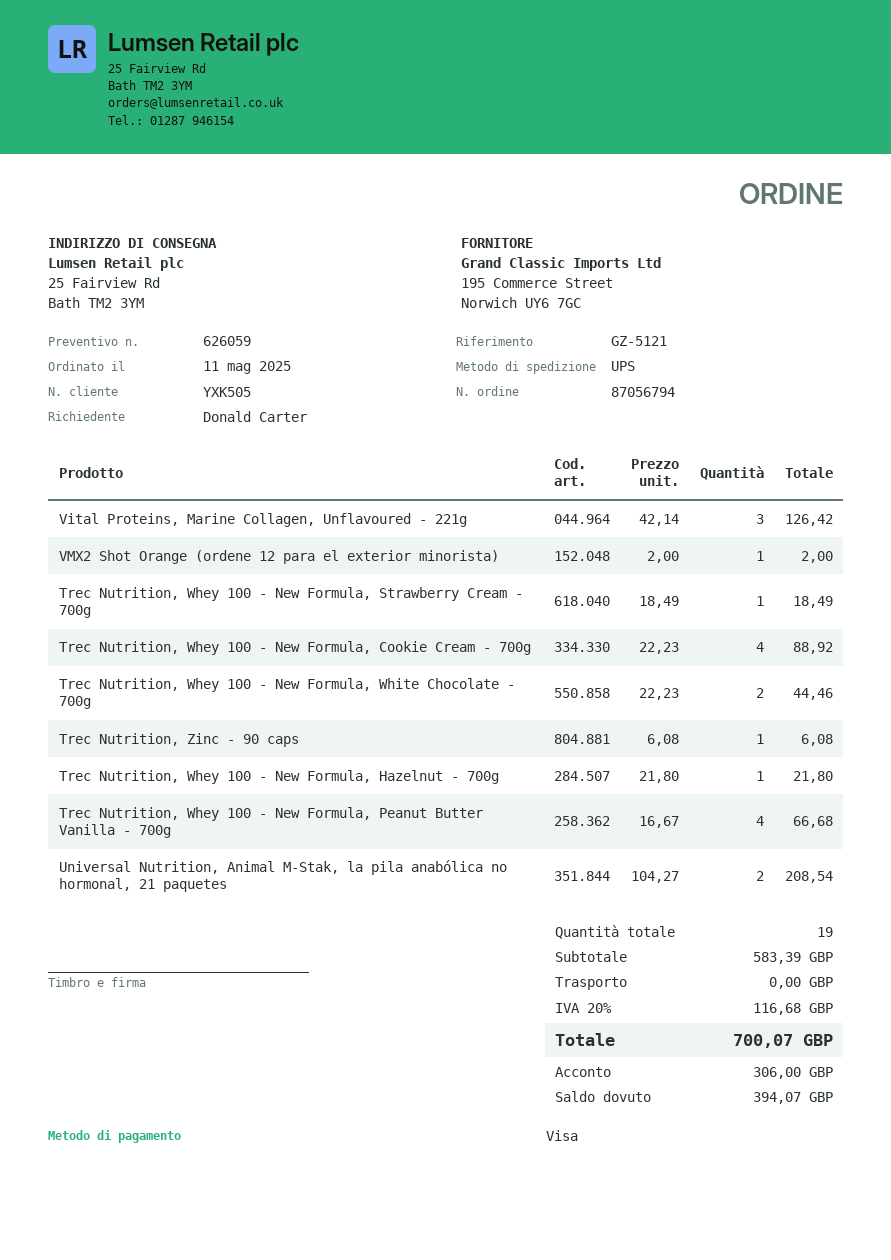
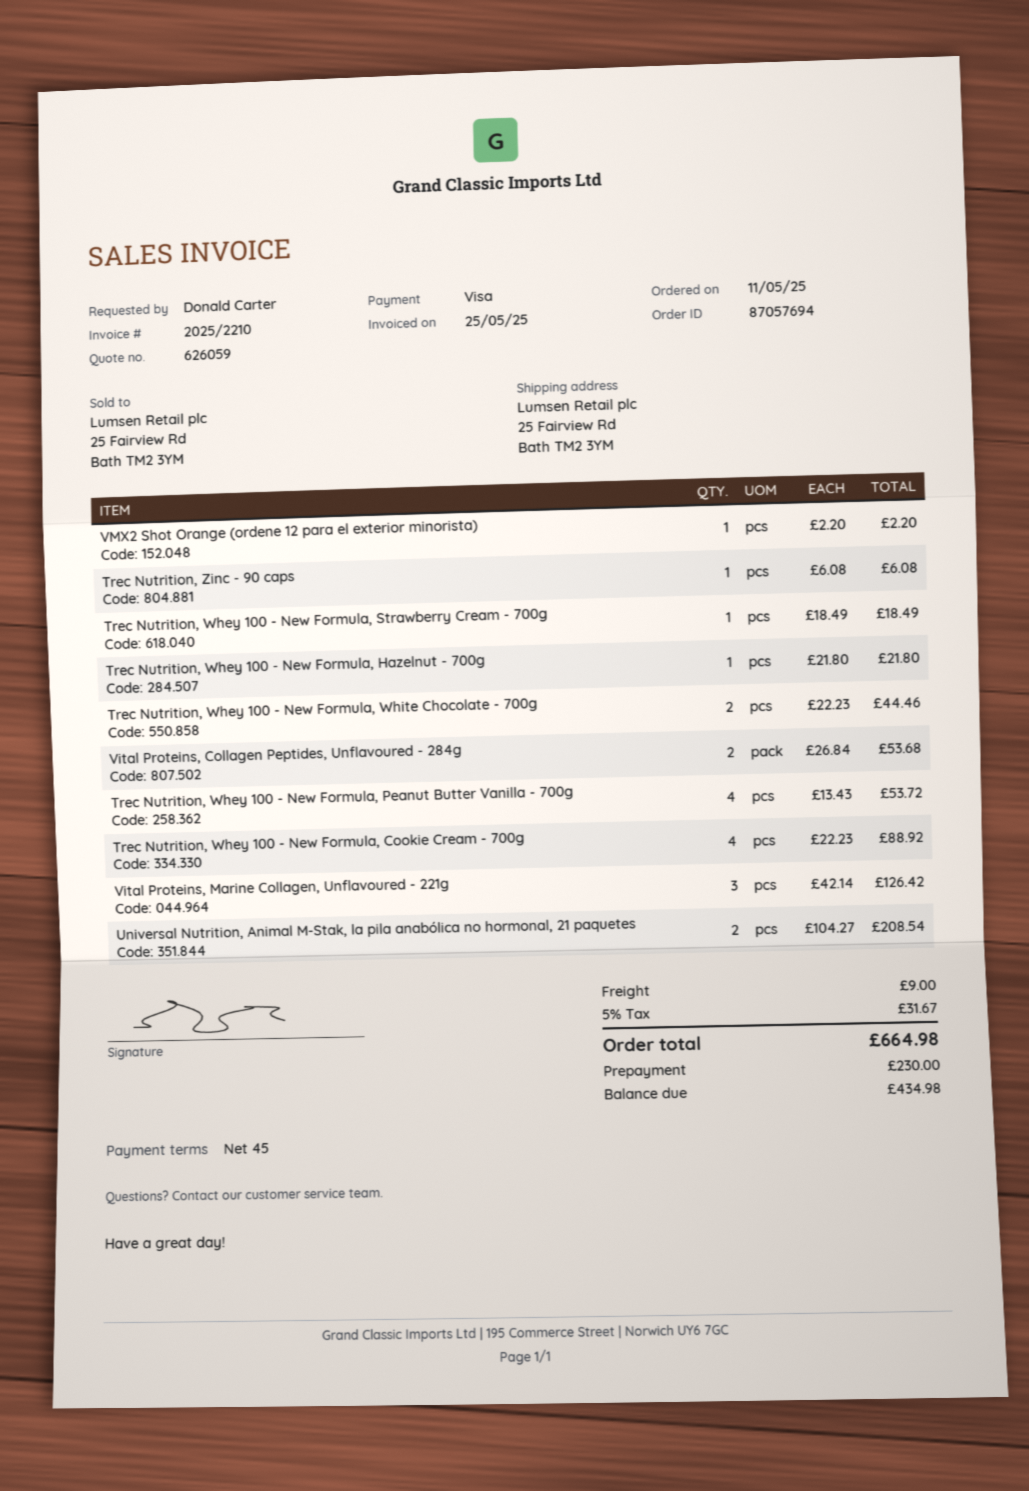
order number: 87056794 -> 87057694
VMX2 Shot Orange (ordene 12 para el exterior minorista): 1 x 2.00 = 2.00 -> 1 x 2.20 = 2.20
Trec Nutrition, Whey 100 - New Formula, Peanut Butter Vanilla - 700g: 4 x 16.67 = 66.68 -> 4 x 13.43 = 53.72
Vital Proteins, Collagen Peptides, Unflavoured - 284g: none -> 2 x 26.84 = 53.68
shipping: 0.00 -> 9.00
tax: 20% = 116.68 -> 5% = 31.67
total: 700.07 -> 664.98
deposit: 306.00 -> 230.00
balance: 394.07 -> 434.98

